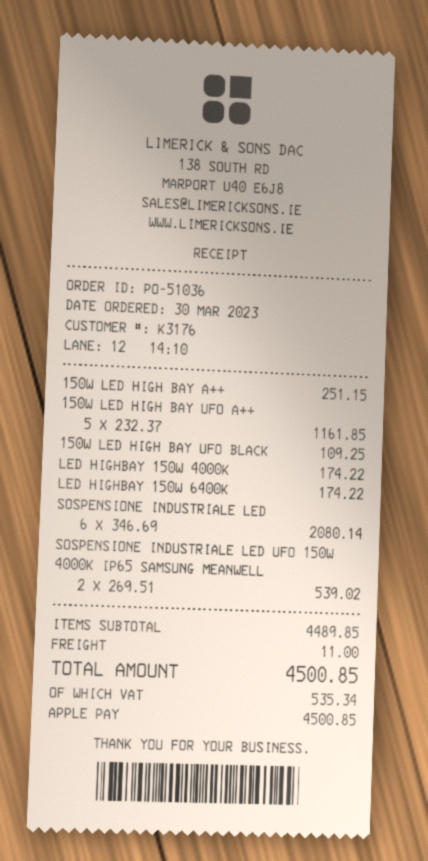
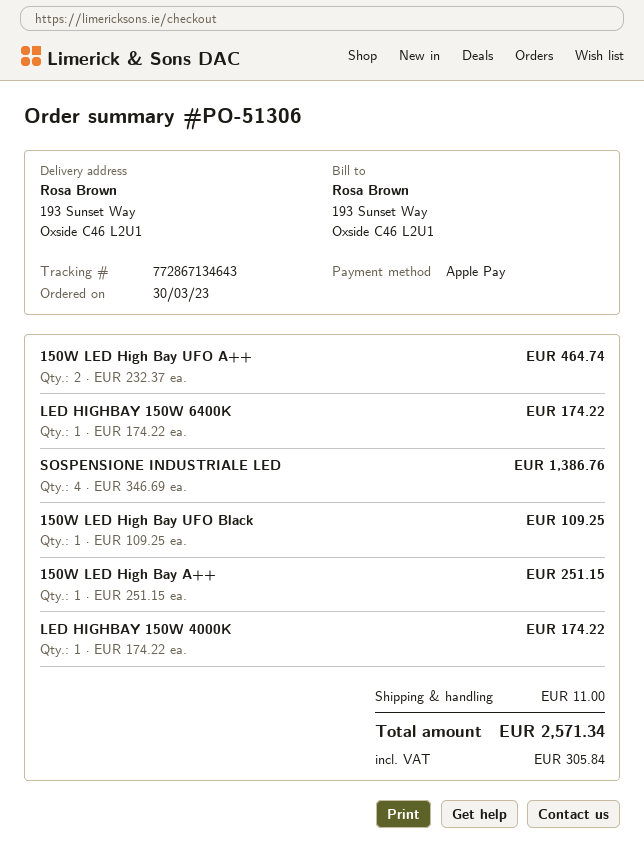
order number: PO-51036 -> PO-51306
150W LED HIGH BAY UFO A++: 5 x 232.37 = 1161.85 -> 2 x 232.37 = 464.74
SOSPENSIONE INDUSTRIALE LED: 6 x 346.69 = 2080.14 -> 4 x 346.69 = 1386.76
SOSPENSIONE INDUSTRIALE LED UFO 150W 4000K IP65 SAMSUNG MEANWELL: 2 x 269.51 = 539.02 -> none
tax: 535.34 -> 305.84
total: 4500.85 -> 2571.34

